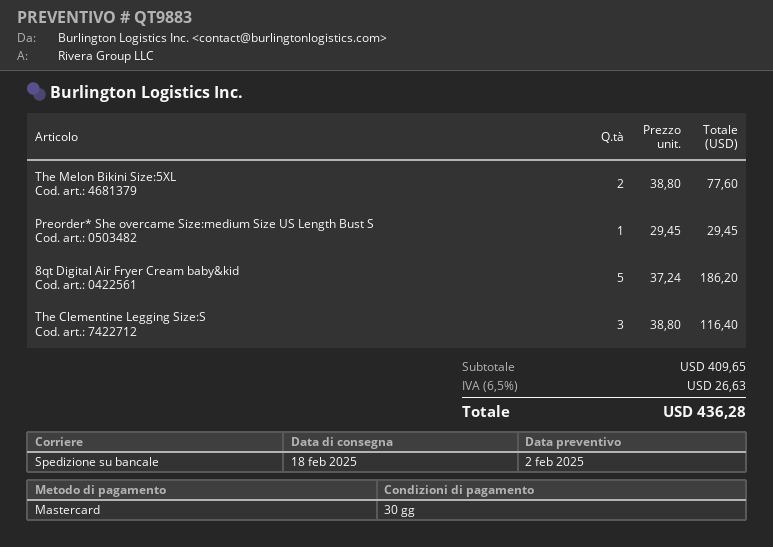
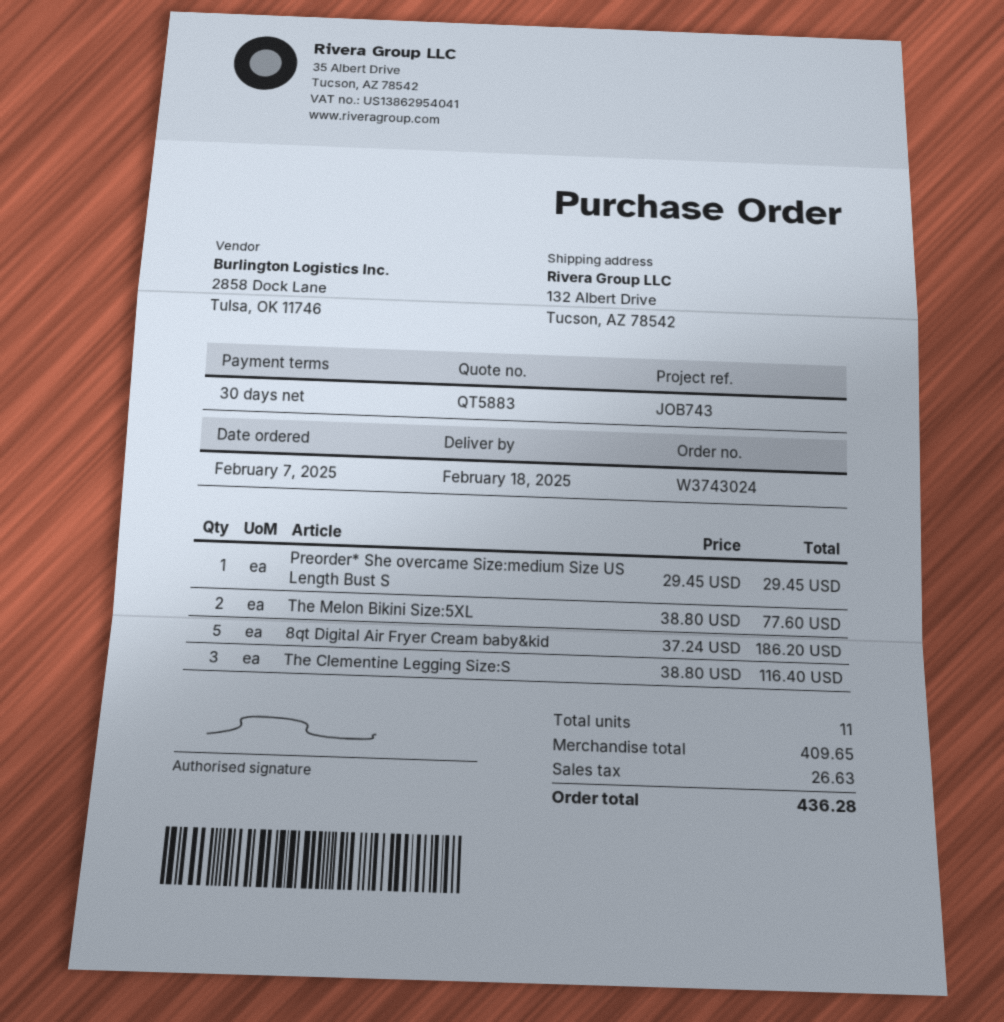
quote number: QT9883 -> QT5883

